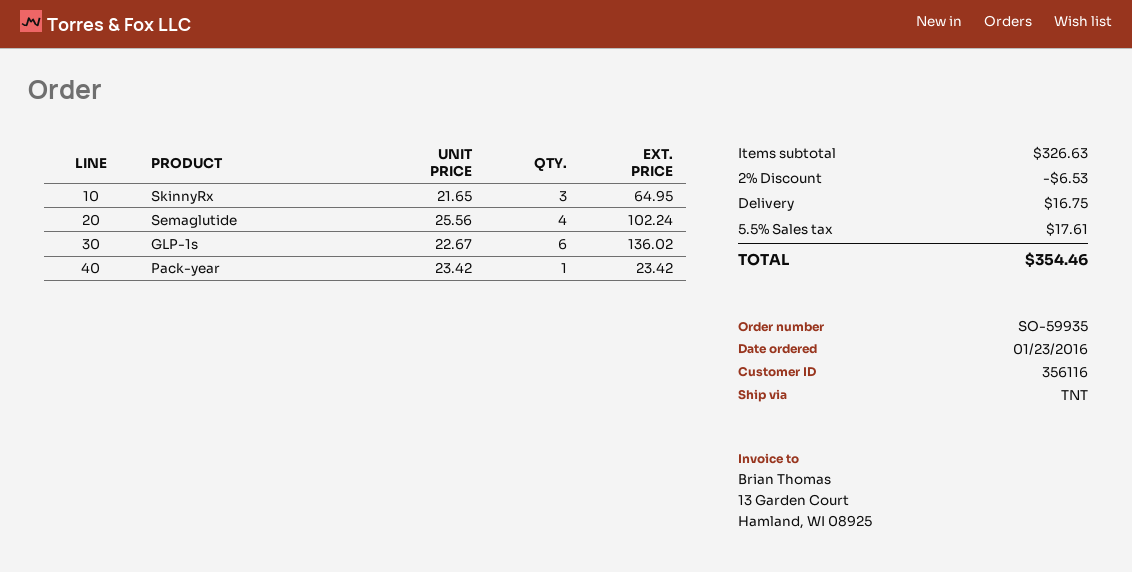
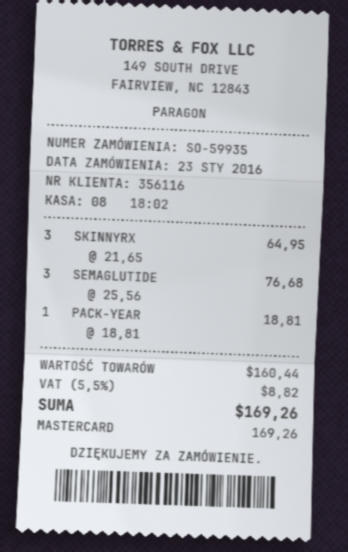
Semaglutide: 4 x 25.56 = 102.24 -> 3 x 25.56 = 76.68
GLP-1s: 6 x 22.67 = 136.02 -> none
Pack-year: 1 x 23.42 = 23.42 -> 1 x 18.81 = 18.81
subtotal: 326.63 -> 160.44
discount: 2% = 6.53 -> none
shipping: 16.75 -> none
tax: 5.5% = 17.61 -> 5.5% = 8.82
total: 354.46 -> 169.26

